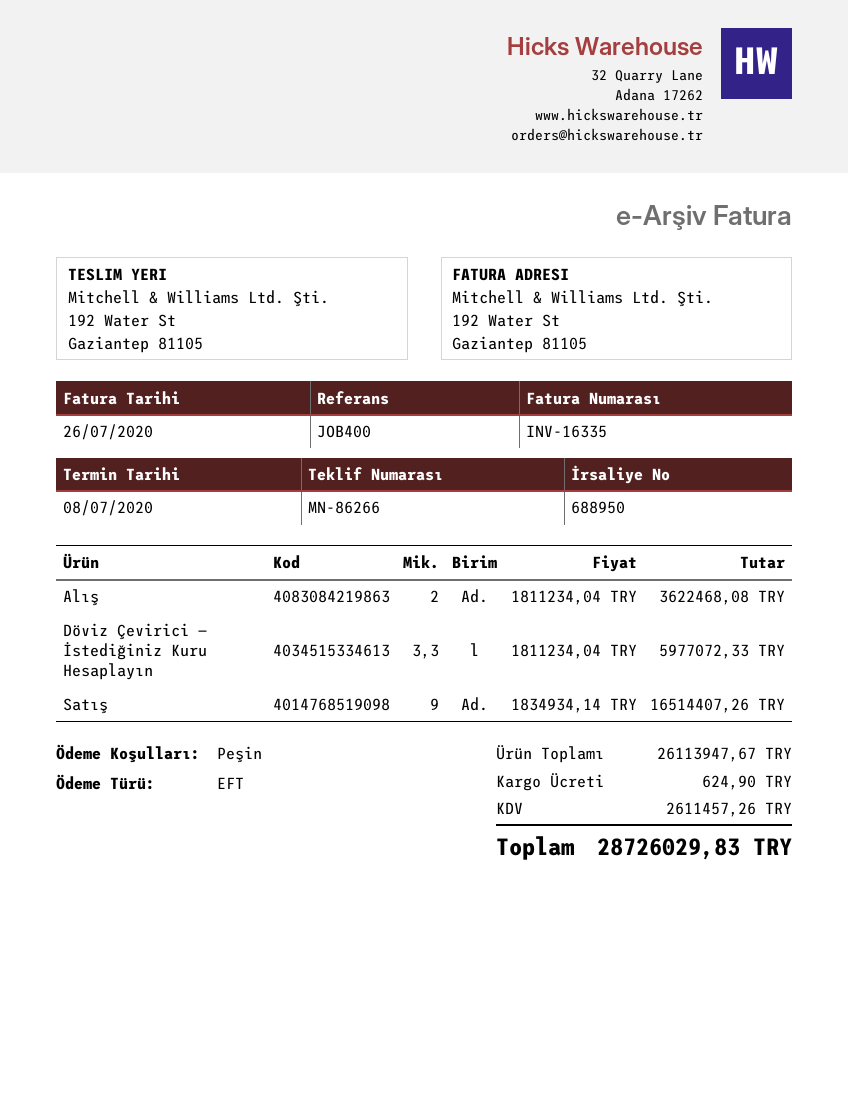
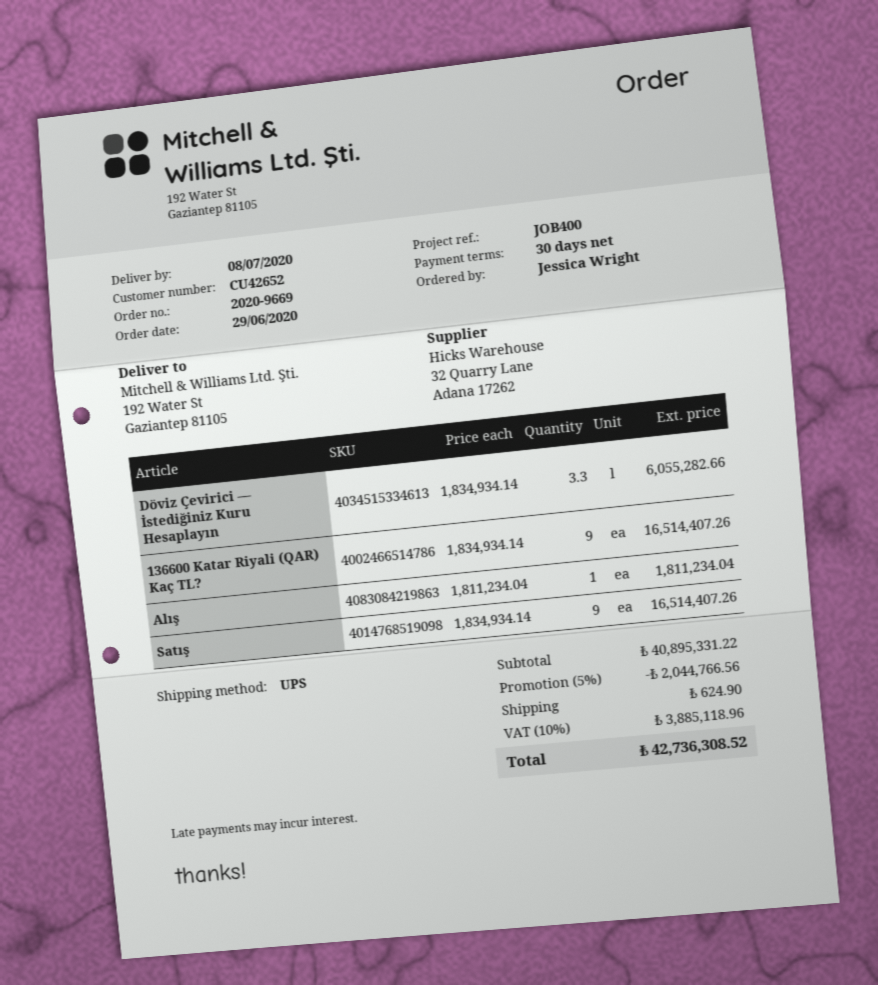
payment terms: on receipt -> 30 days
Alış: 2 x 1811234.04 = 3622468.08 -> 1 x 1811234.04 = 1811234.04
Döviz Çevirici — İstediğiniz Kuru Hesaplayın: 3.3 x 1811234.04 = 5977072.33 -> 3.3 x 1834934.14 = 6055282.66
136600 Katar Riyali (QAR) Kaç TL?: none -> 9 x 1834934.14 = 16514407.26
subtotal: 26113947.67 -> 40895331.22
discount: none -> 5% = 2044766.56
tax: 2611457.26 -> 3885118.96
total: 28726029.83 -> 42736308.52

